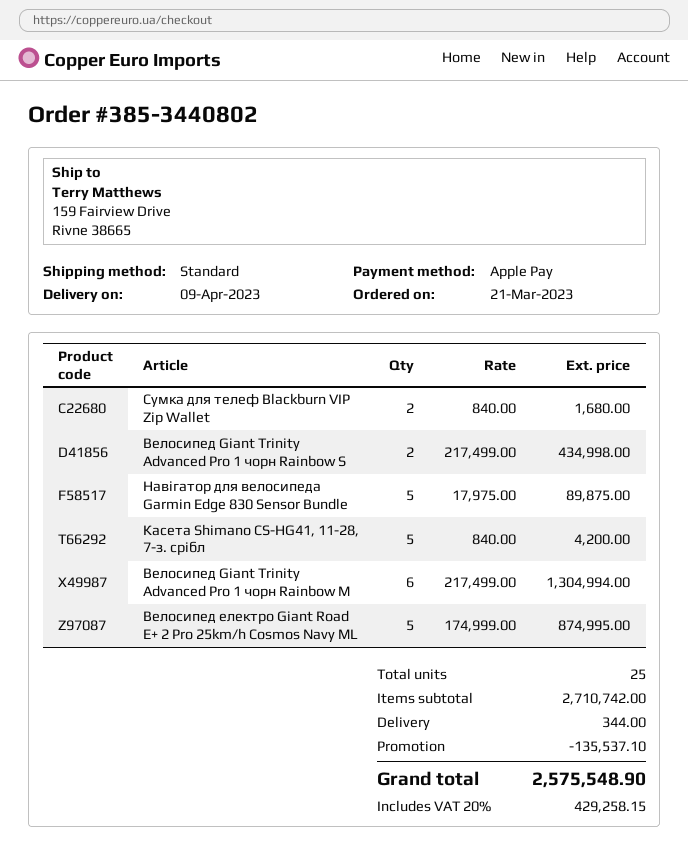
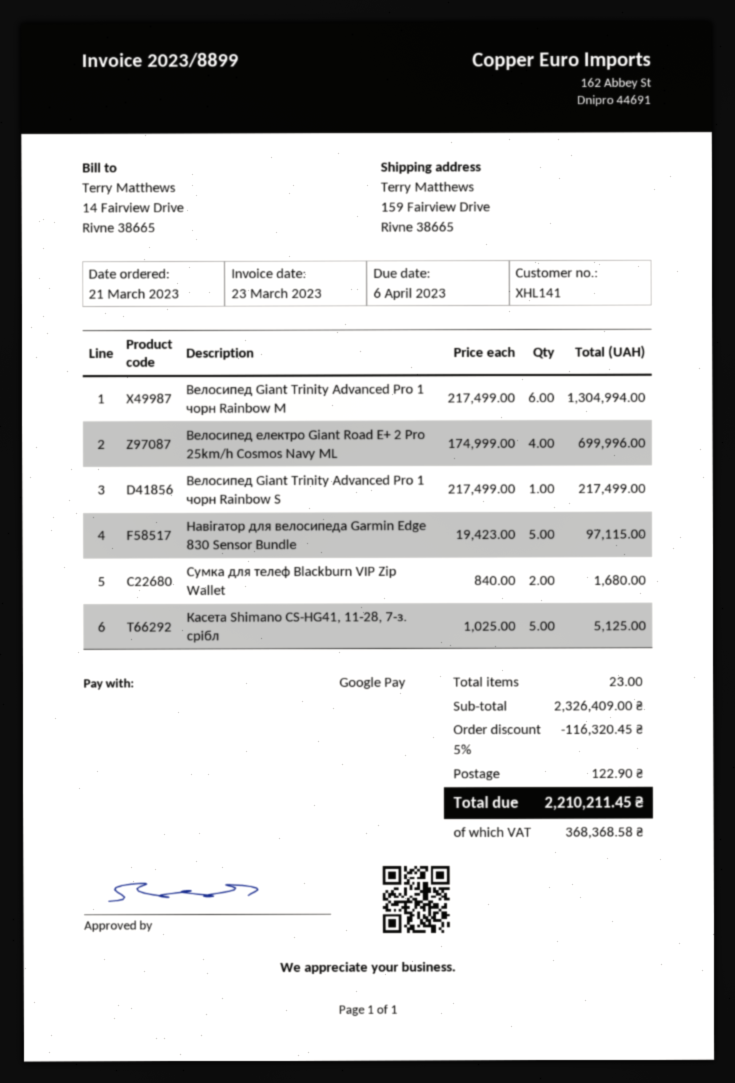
payment method: Apple Pay -> Google Pay
Велосипед Giant Trinity Advanced Pro 1 чорн Rainbow S: 2 x 217499.00 = 434998.00 -> 1 x 217499.00 = 217499.00
Навігатор для велосипеда Garmin Edge 830 Sensor Bundle: 5 x 17975.00 = 89875.00 -> 5 x 19423.00 = 97115.00
Касета Shimano CS-HG41, 11-28, 7-з. срібл: 5 x 840.00 = 4200.00 -> 5 x 1025.00 = 5125.00
Велосипед електро Giant Road E+ 2 Pro 25km/h Cosmos Navy ML: 5 x 174999.00 = 874995.00 -> 4 x 174999.00 = 699996.00
total quantity: 25 -> 23
subtotal: 2710742.00 -> 2326409.00
discount: 135537.10 -> 116320.45
shipping: 344.00 -> 122.90
tax: 429258.15 -> 368368.58
total: 2575548.90 -> 2210211.45

